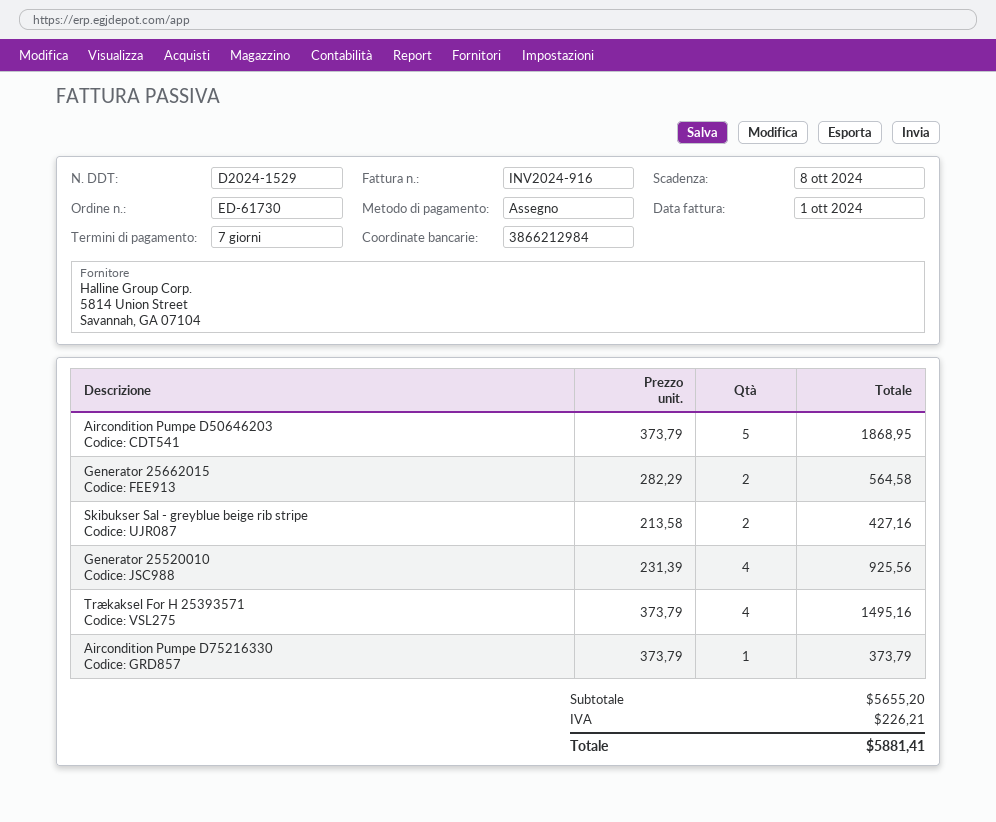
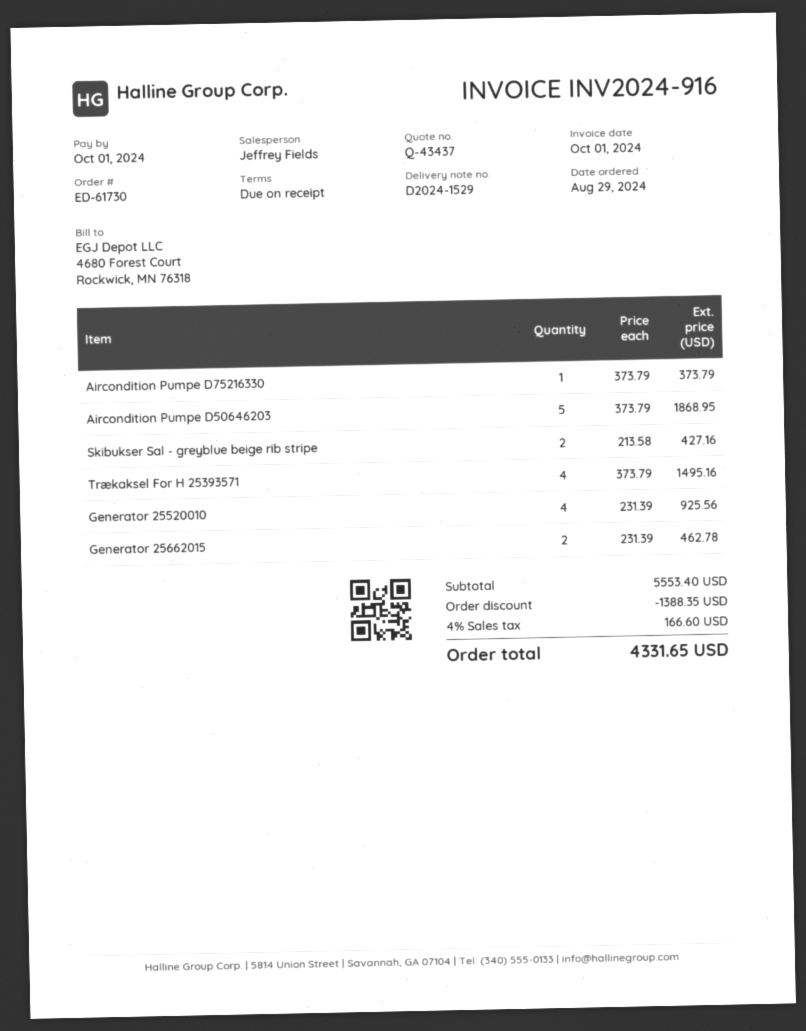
payment terms: 7 days -> on receipt
due date: 2024-10-08 -> 2024-10-01
Generator 25662015: 2 x 282.29 = 564.58 -> 2 x 231.39 = 462.78
subtotal: 5655.20 -> 5553.40
discount: none -> 1388.35
tax: 226.21 -> 166.60
total: 5881.41 -> 4331.65

